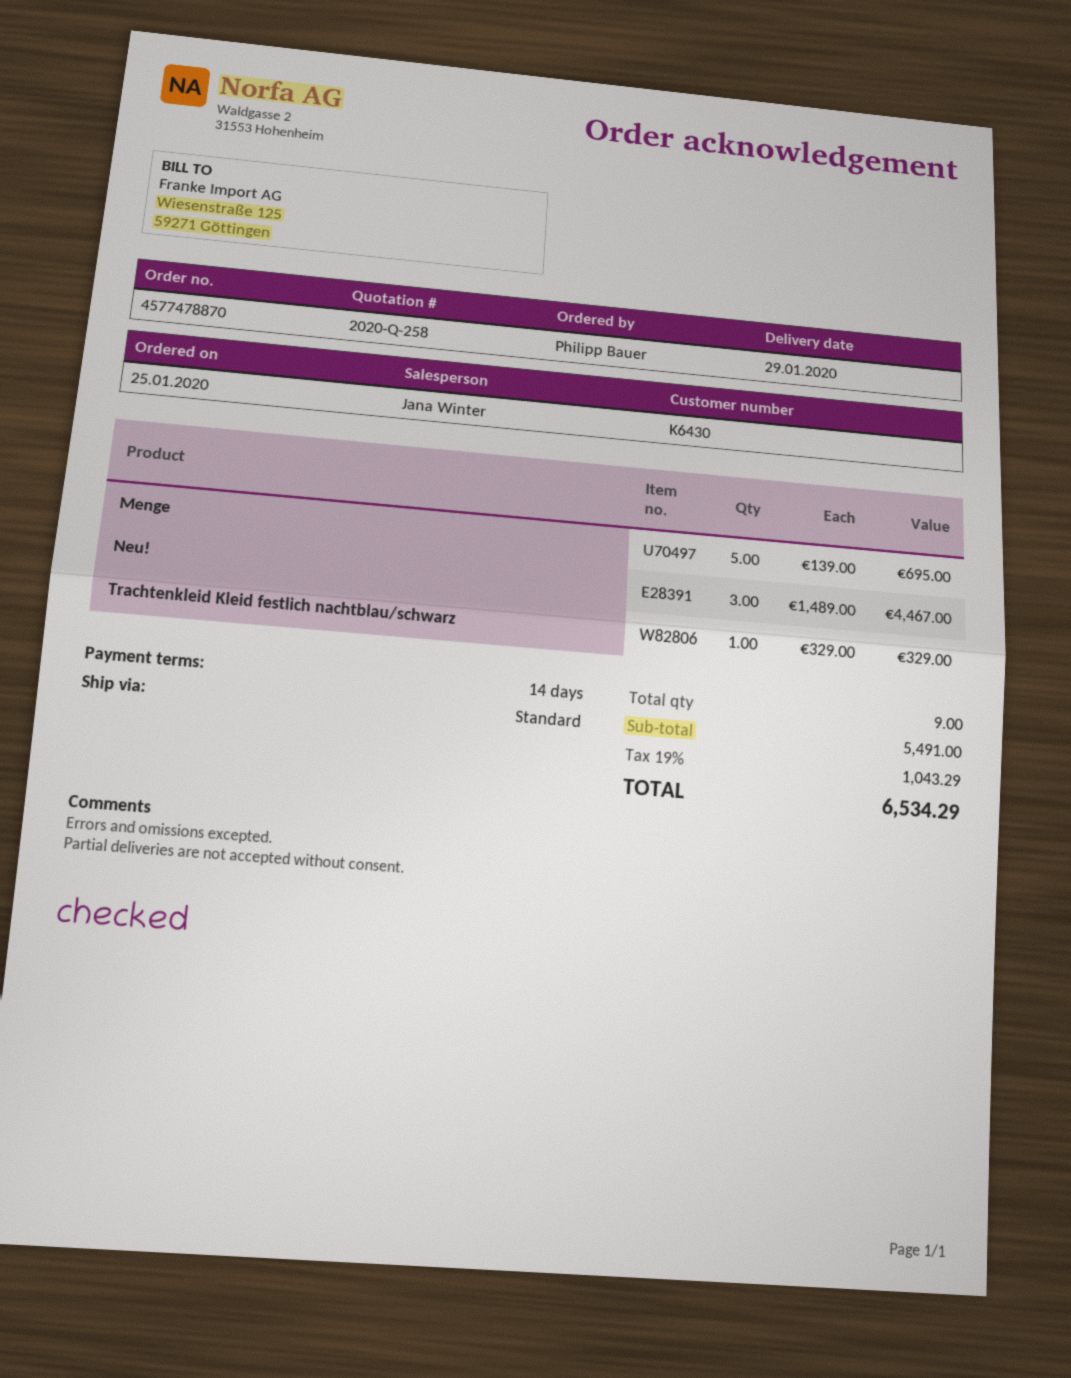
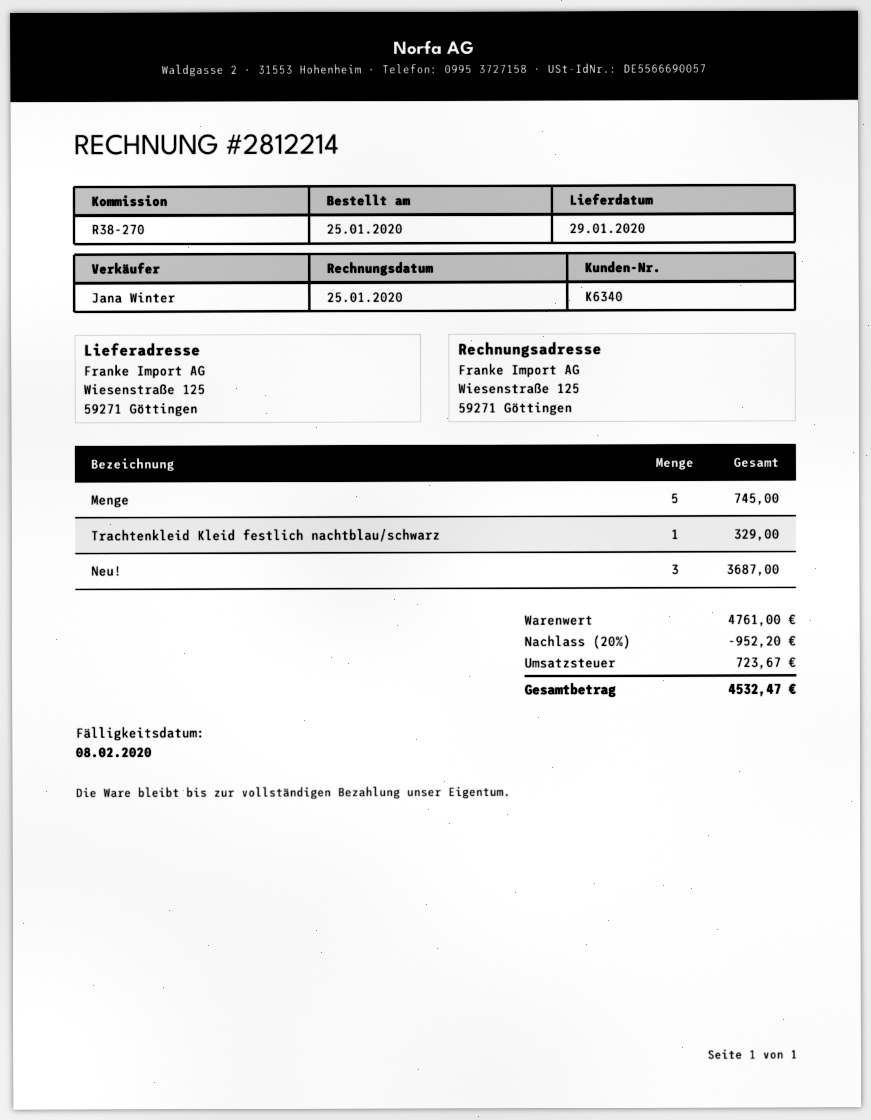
customer number: K6430 -> K6340
Menge: 5 for 695.00 -> 5 for 745.00
Neu!: 3 for 4467.00 -> 3 for 3687.00
subtotal: 5491.00 -> 4761.00
discount: none -> 20% = 952.20
tax: 1043.29 -> 723.67
total: 6534.29 -> 4532.47

